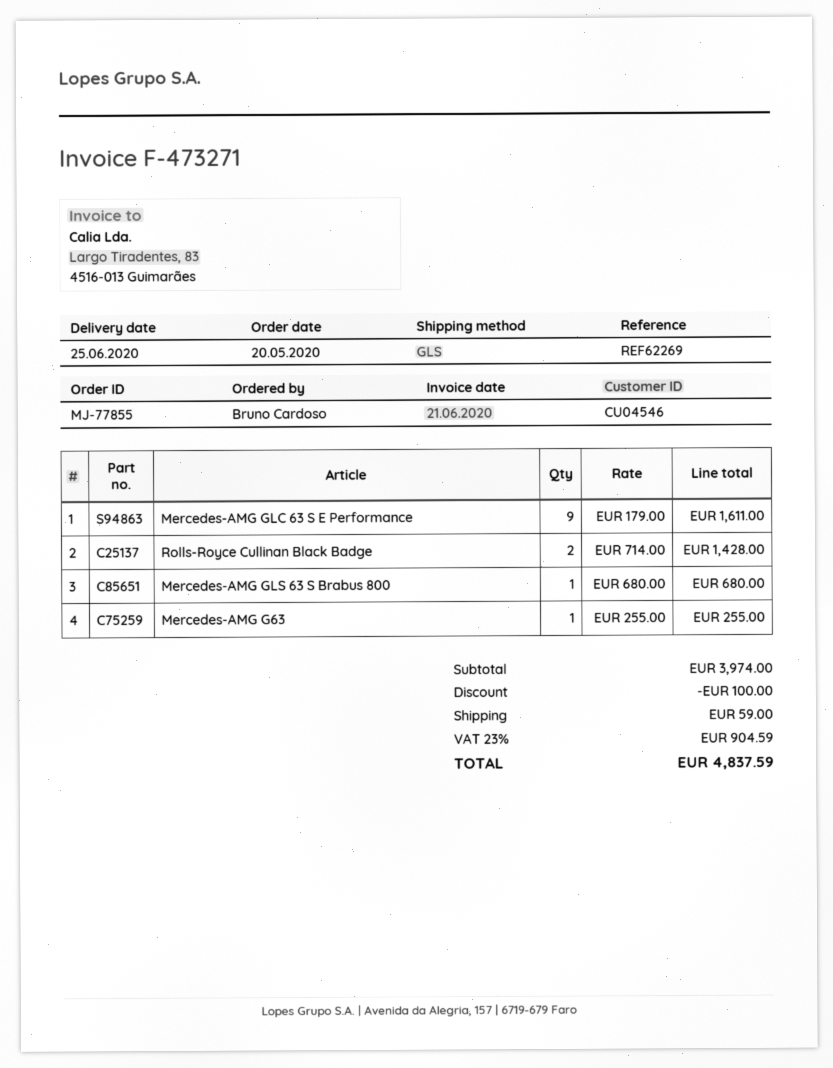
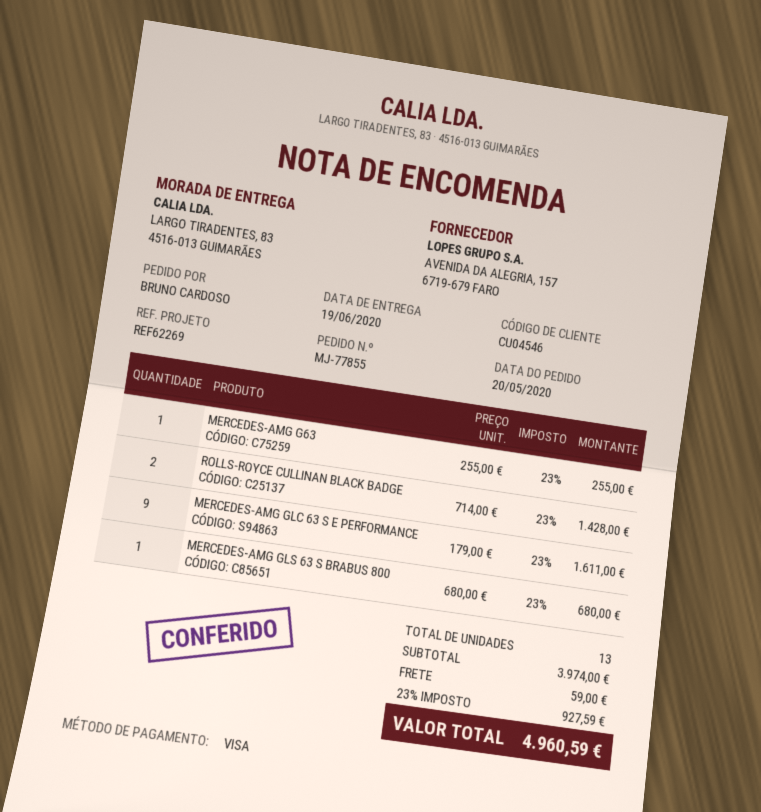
delivery date: 2020-06-25 -> 2020-06-19
discount: 100.00 -> none
tax: 23% = 904.59 -> 23% = 927.59
total: 4837.59 -> 4960.59

